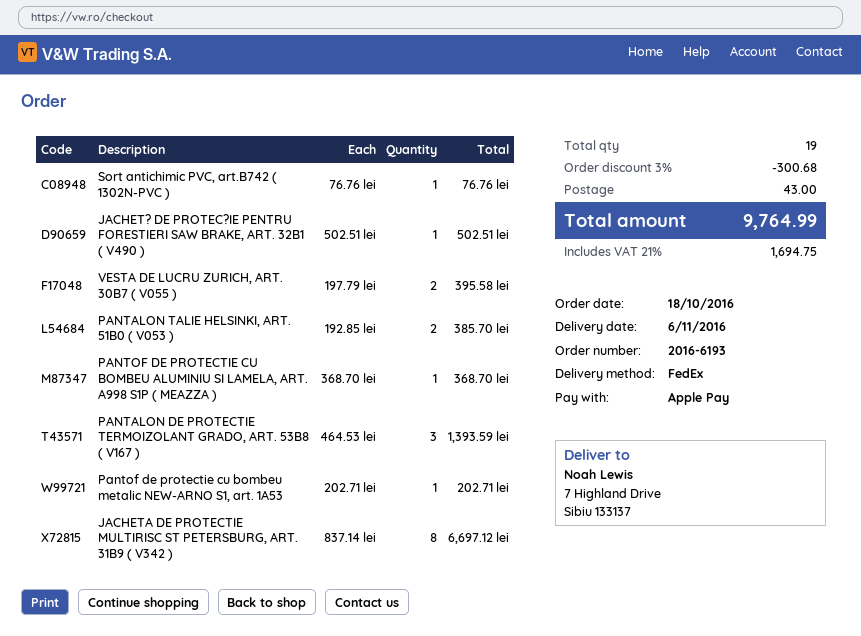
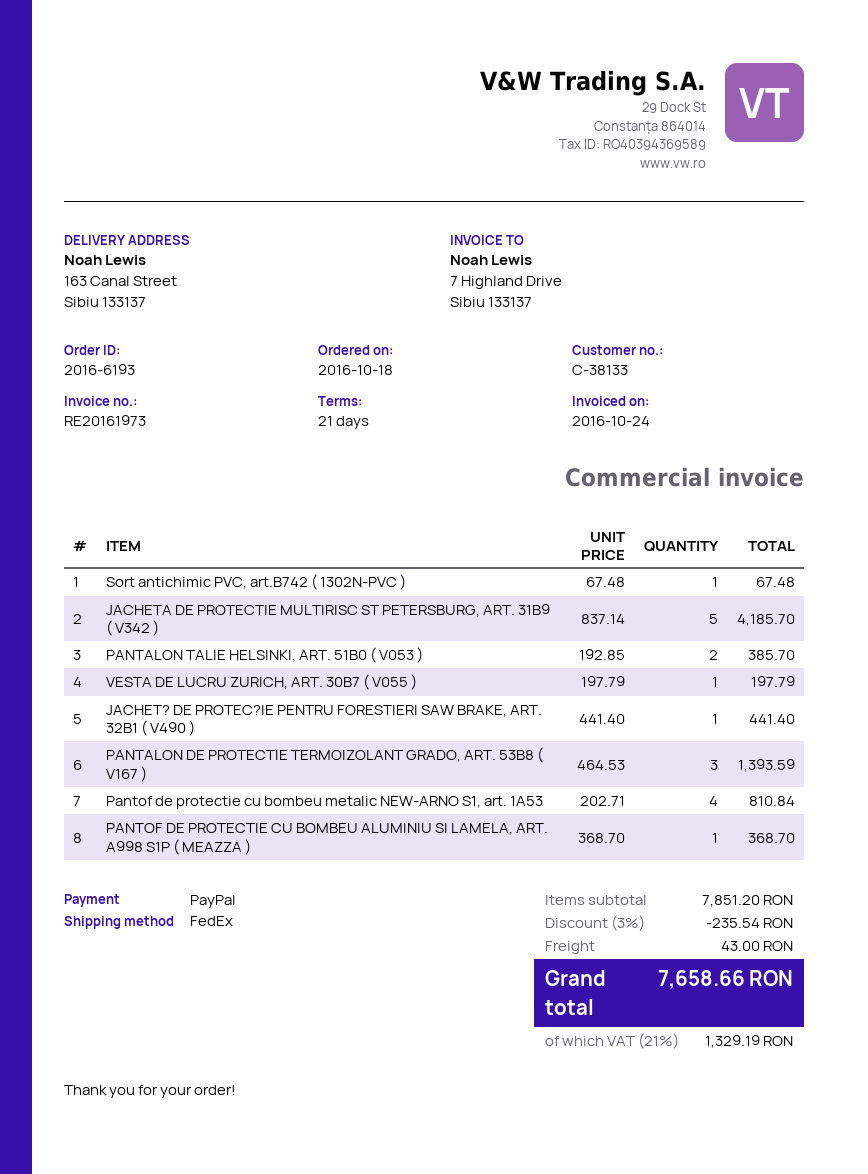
payment method: Apple Pay -> PayPal
ship to: 7 Highland Drive, Sibiu 133137 -> 163 Canal Street, Sibiu 133137
Sort antichimic PVC, art.B742 ( 1302N-PVC ): 1 x 76.76 = 76.76 -> 1 x 67.48 = 67.48
JACHET? DE PROTEC?IE PENTRU FORESTIERI SAW BRAKE, ART. 32B1 ( V490 ): 1 x 502.51 = 502.51 -> 1 x 441.40 = 441.40
VESTA DE LUCRU ZURICH, ART. 30B7 ( V055 ): 2 x 197.79 = 395.58 -> 1 x 197.79 = 197.79
Pantof de protectie cu bombeu metalic NEW-ARNO S1, art. 1A53: 1 x 202.71 = 202.71 -> 4 x 202.71 = 810.84
JACHETA DE PROTECTIE MULTIRISC ST PETERSBURG, ART. 31B9 ( V342 ): 8 x 837.14 = 6697.12 -> 5 x 837.14 = 4185.70
discount: 3% = 300.68 -> 3% = 235.54
tax: 21% = 1694.75 -> 21% = 1329.19
total: 9764.99 -> 7658.66

